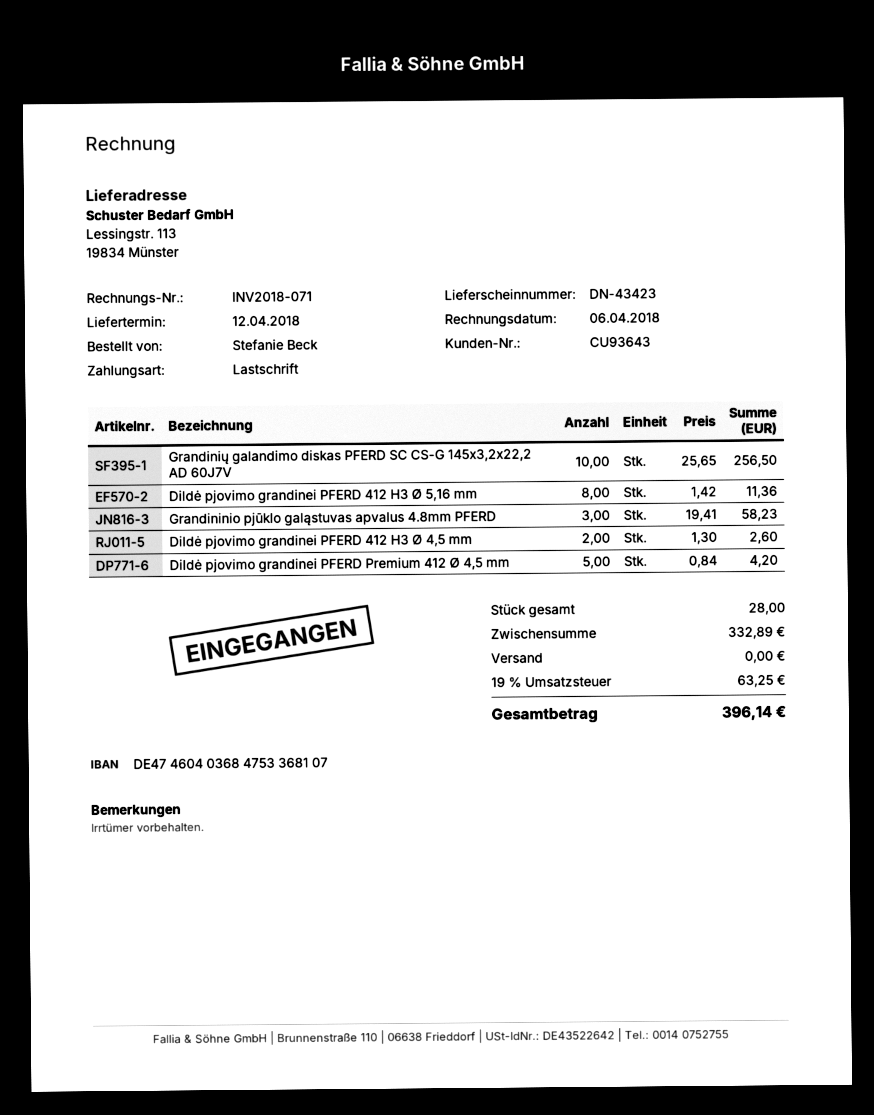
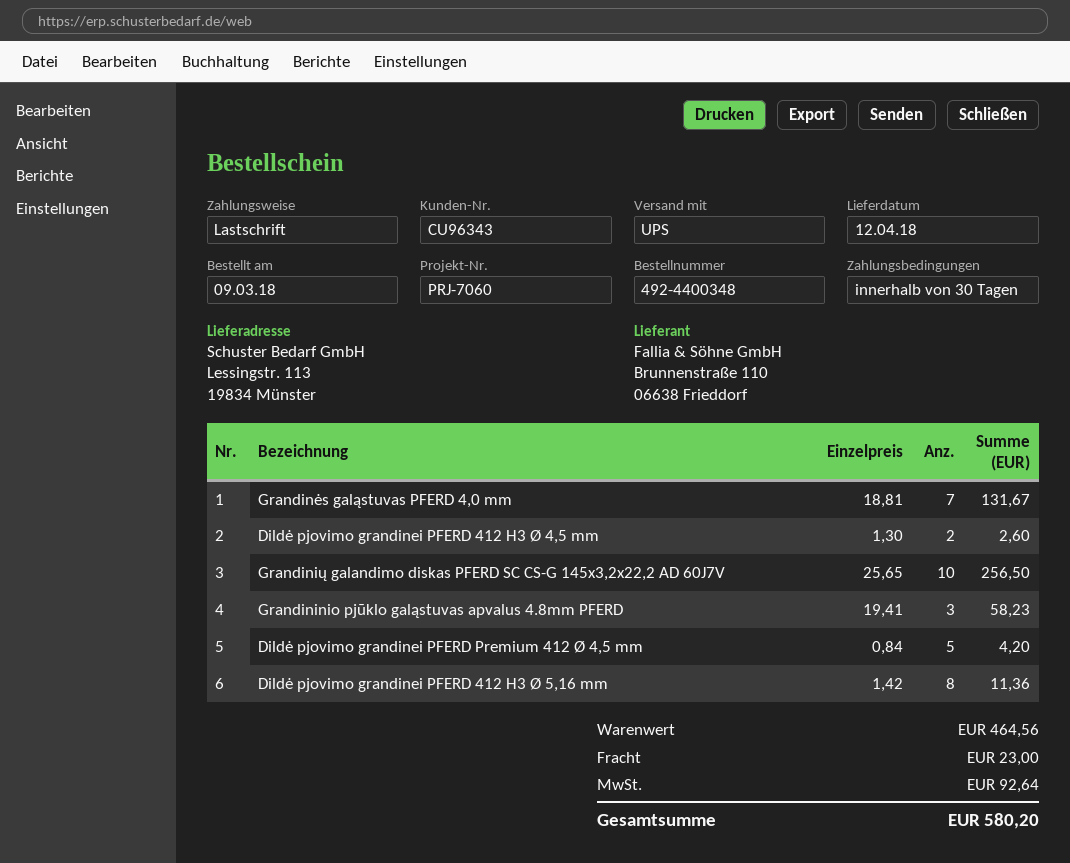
customer number: CU93643 -> CU96343
Grandinės galąstuvas PFERD 4,0 mm: none -> 7 x 18.81 = 131.67
subtotal: 332.89 -> 464.56
shipping: 0.00 -> 23.00
tax: 63.25 -> 92.64
total: 396.14 -> 580.20

